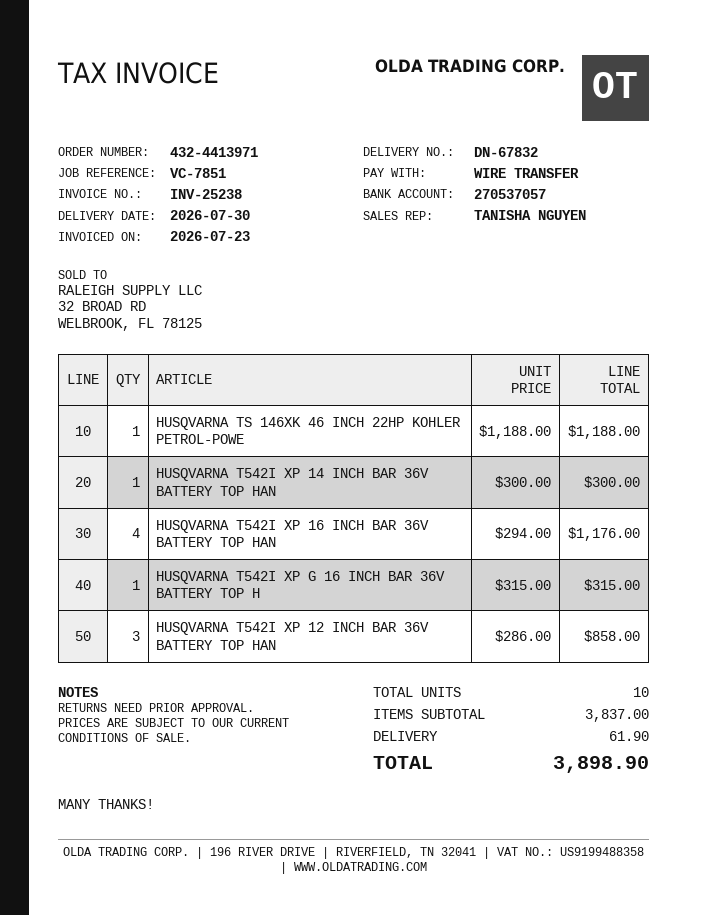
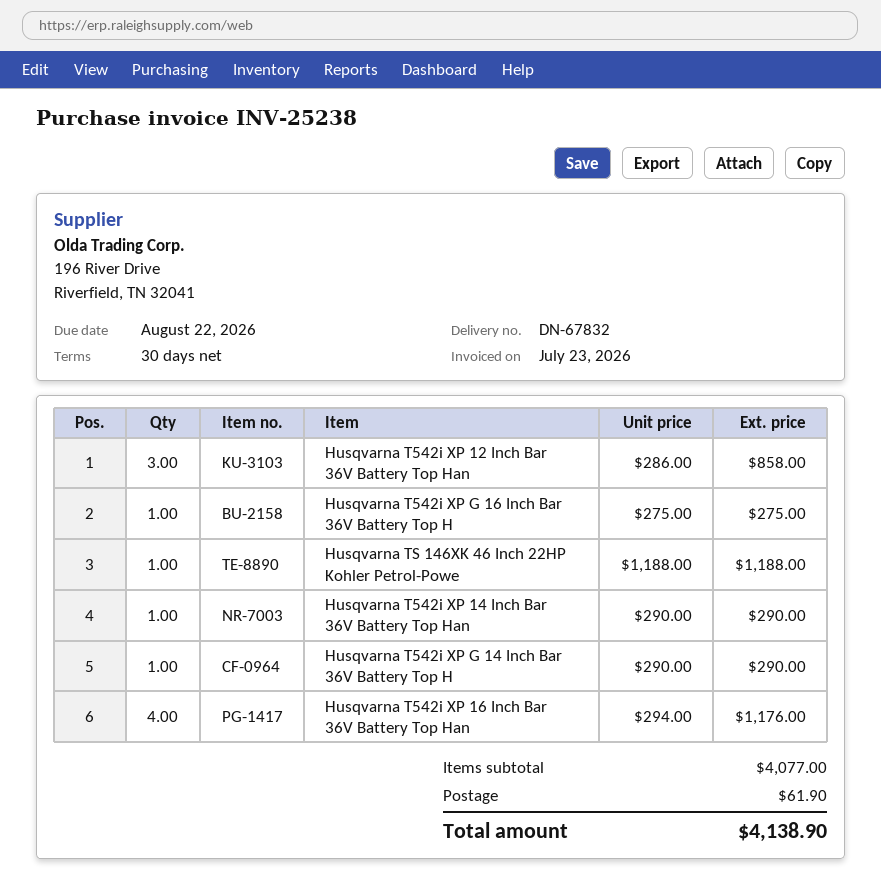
HUSQVARNA T542I XP 14 INCH BAR 36V BATTERY TOP HAN: 1 x 300.00 = 300.00 -> 1 x 290.00 = 290.00
HUSQVARNA T542I XP G 16 INCH BAR 36V BATTERY TOP H: 1 x 315.00 = 315.00 -> 1 x 275.00 = 275.00
Husqvarna T542i XP G 14 Inch Bar 36V Battery Top H: none -> 1 x 290.00 = 290.00
subtotal: 3837.00 -> 4077.00
total: 3898.90 -> 4138.90

